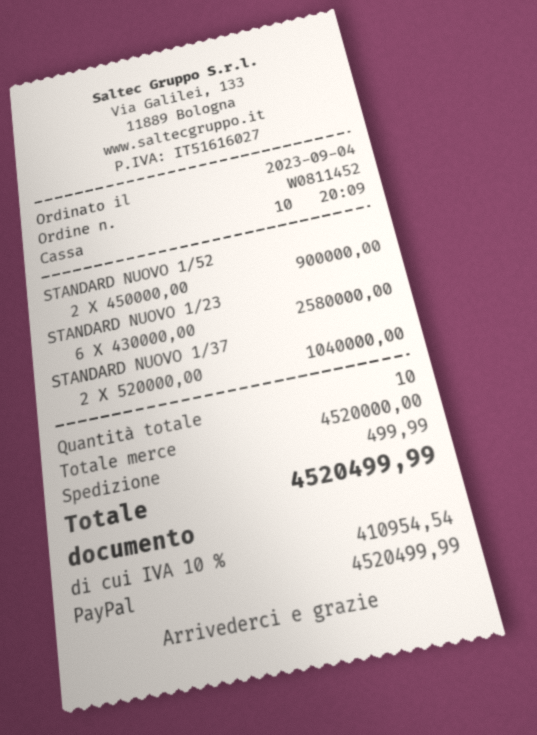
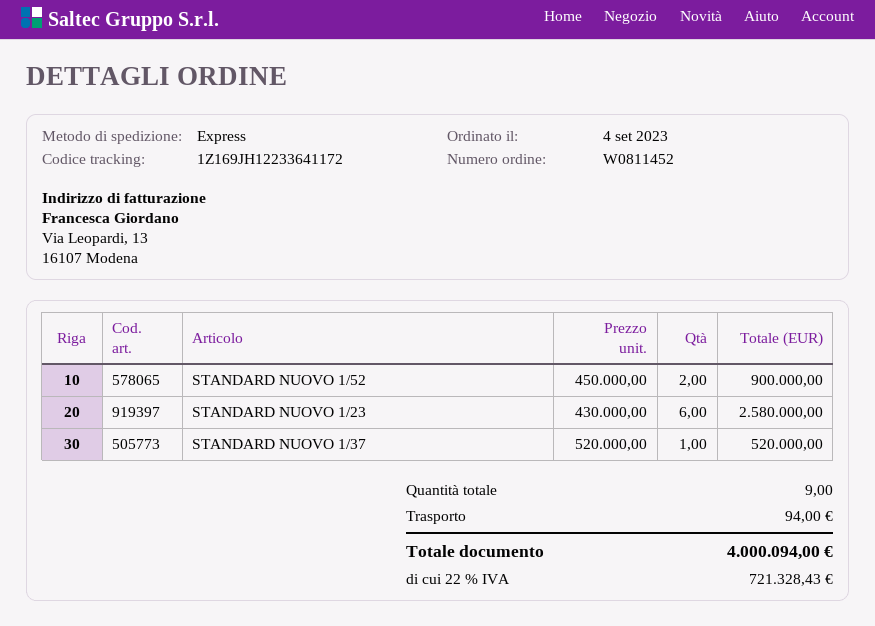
STANDARD NUOVO 1/37: 2 x 520000.00 = 1040000.00 -> 1 x 520000.00 = 520000.00
total quantity: 10 -> 9
shipping: 499.99 -> 94.00
tax: 10% = 410954.54 -> 22% = 721328.43
total: 4520499.99 -> 4000094.00

